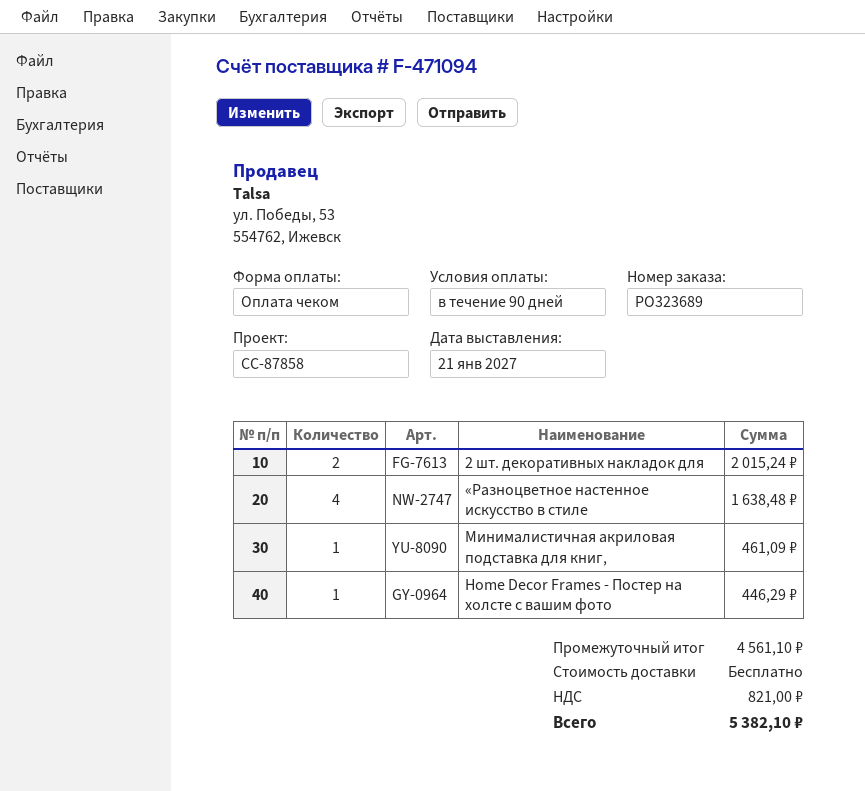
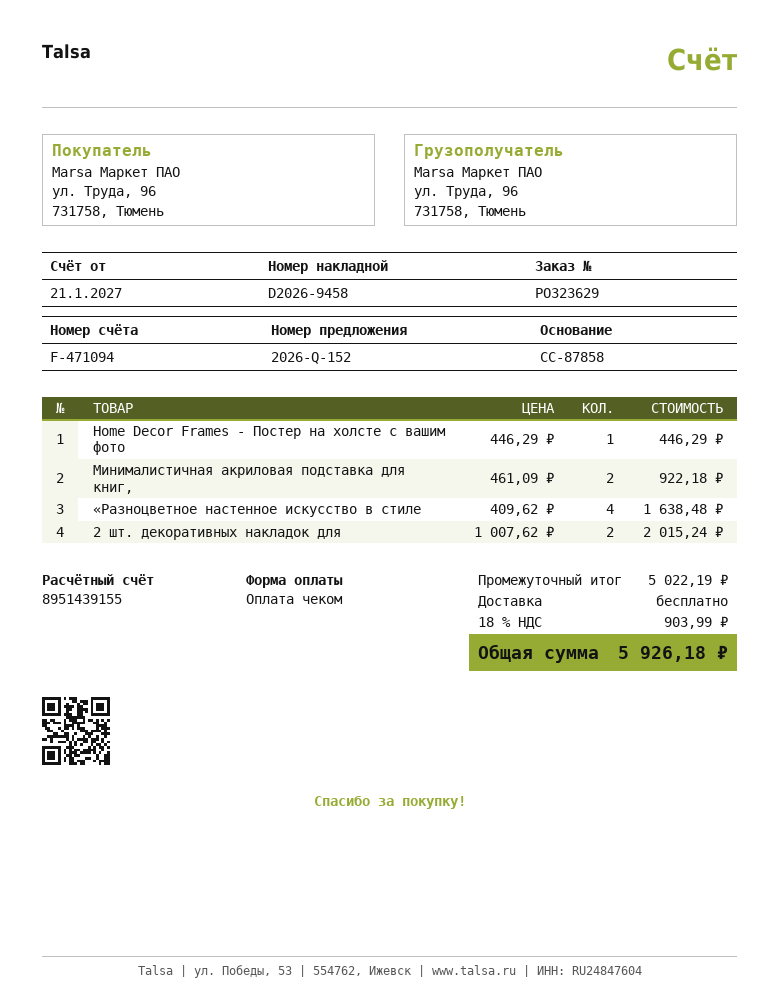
order number: PO323689 -> PO323629
Минималистичная акриловая подставка для книг,: 1 for 461.09 -> 2 for 922.18
subtotal: 4561.10 -> 5022.19
tax: 821.00 -> 903.99
total: 5382.10 -> 5926.18

